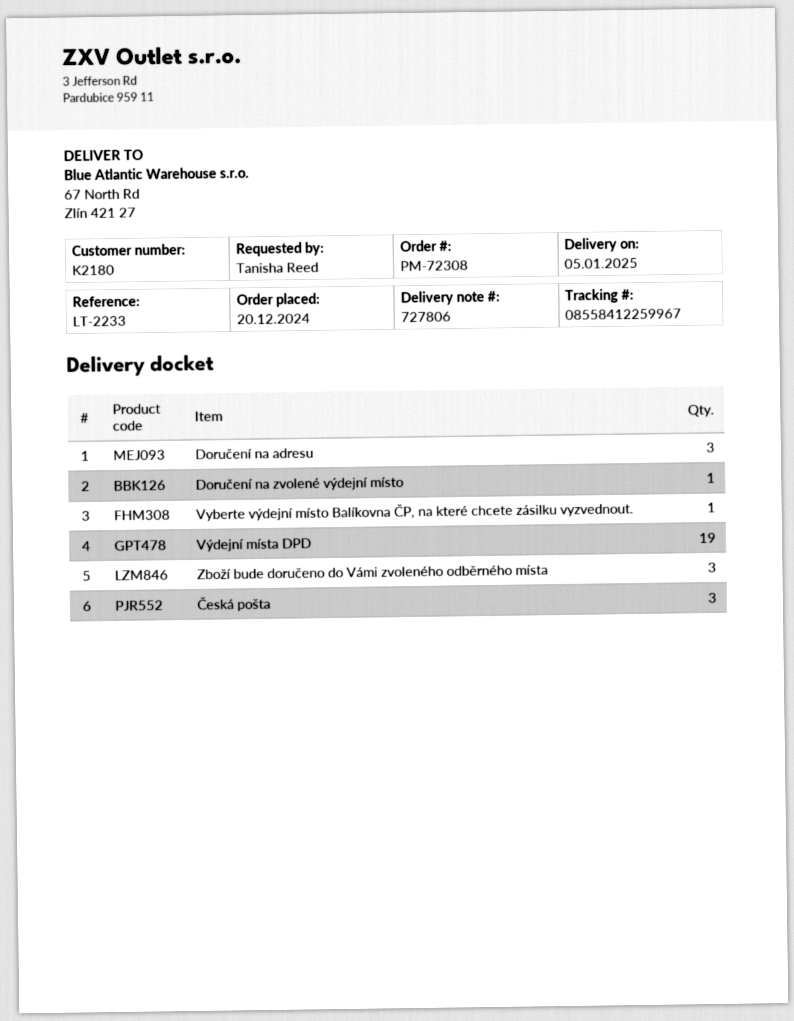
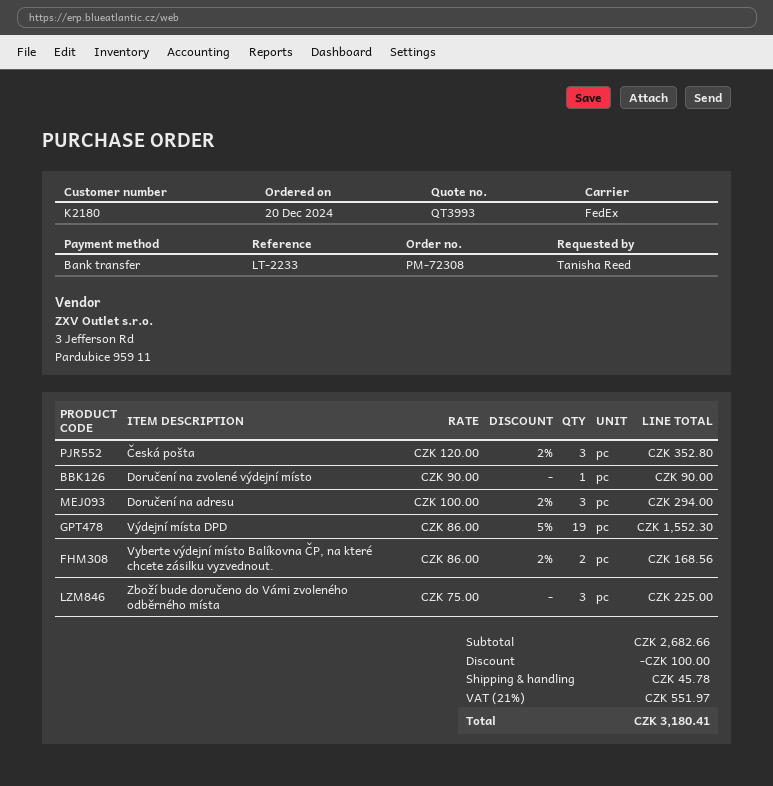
Vyberte výdejní místo Balíkovna ČP, na které chcete zásilku vyzvednout.: 1 -> 2

